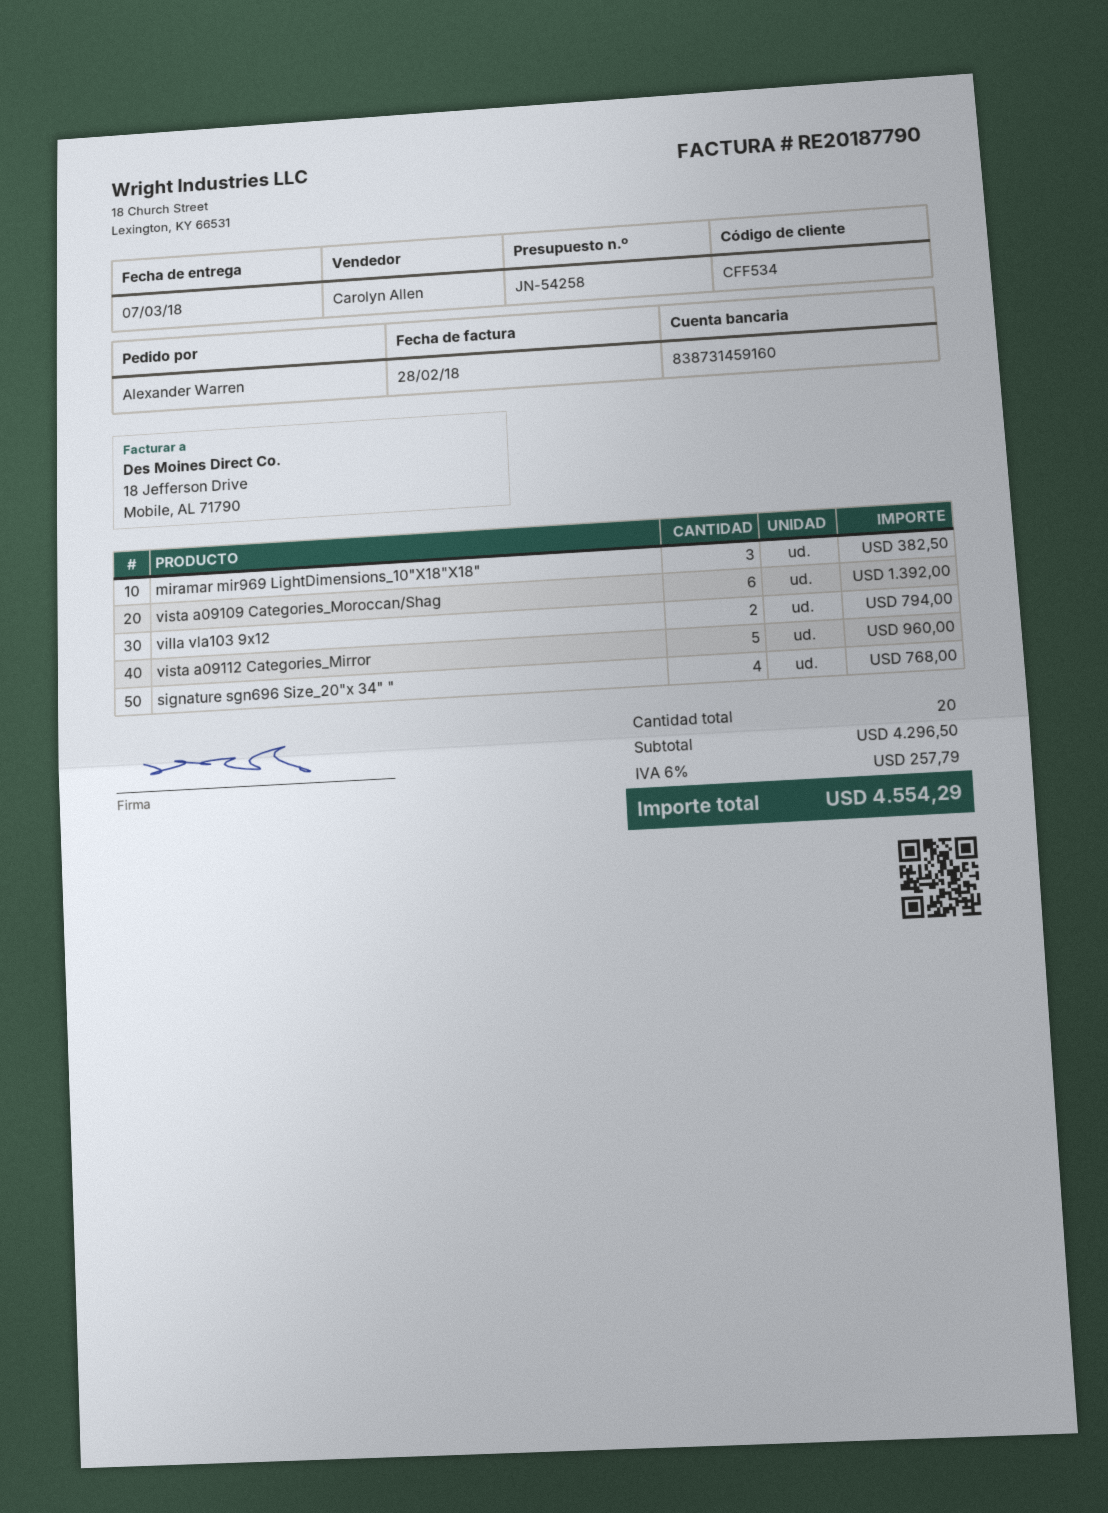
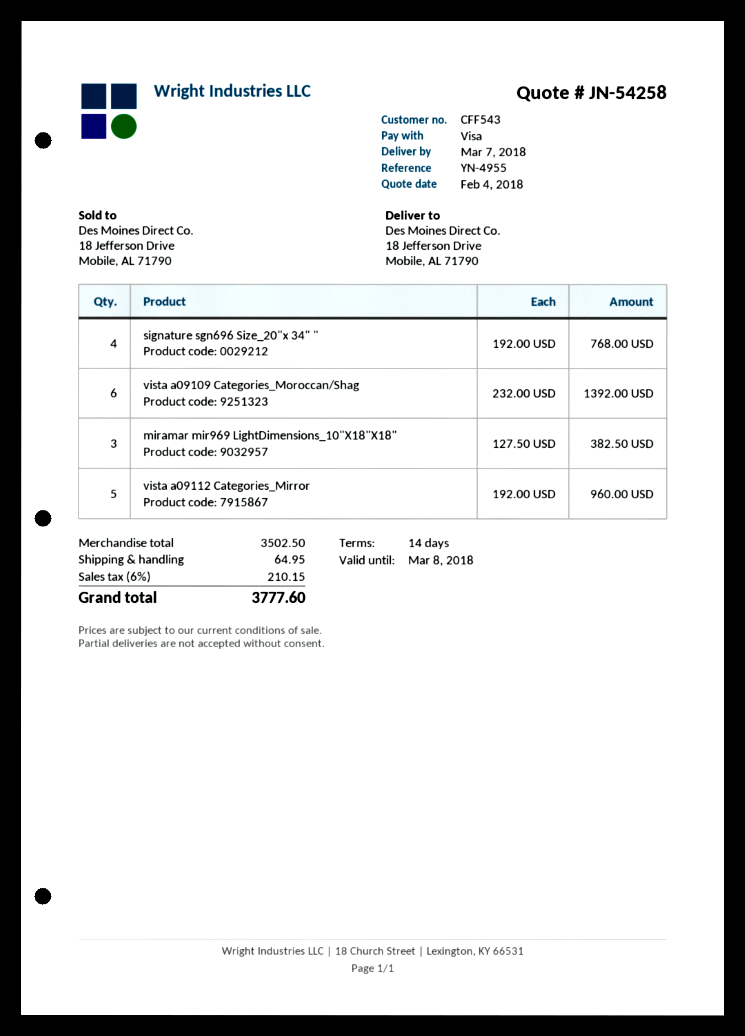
customer number: CFF534 -> CFF543
villa vla103 9x12: 2 for 794.00 -> none
subtotal: 4296.50 -> 3502.50
shipping: none -> 64.95
tax: 6% = 257.79 -> 6% = 210.15
total: 4554.29 -> 3777.60

